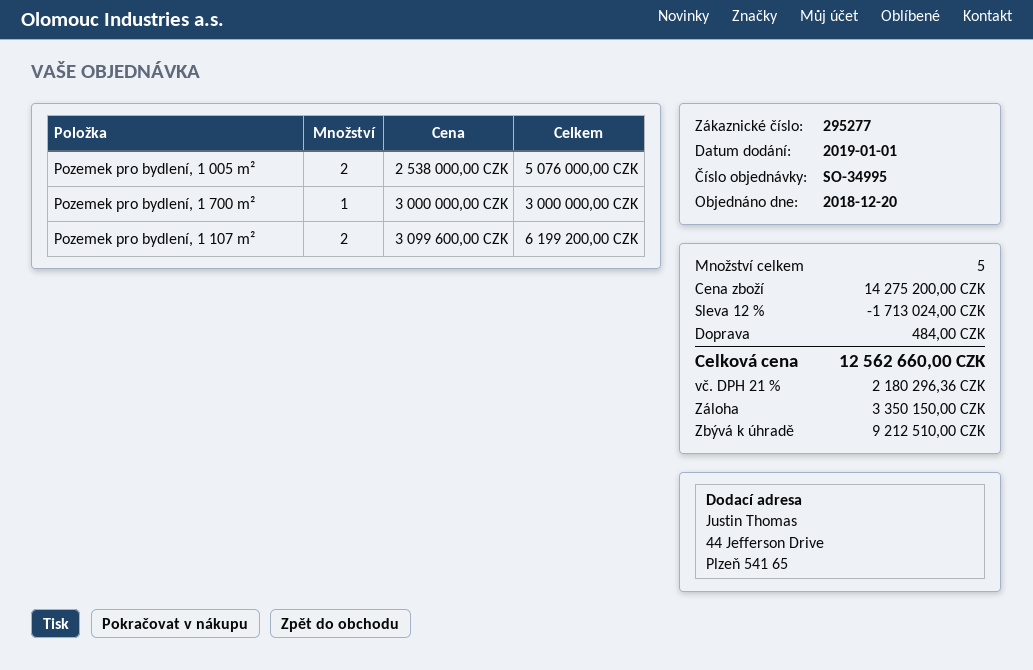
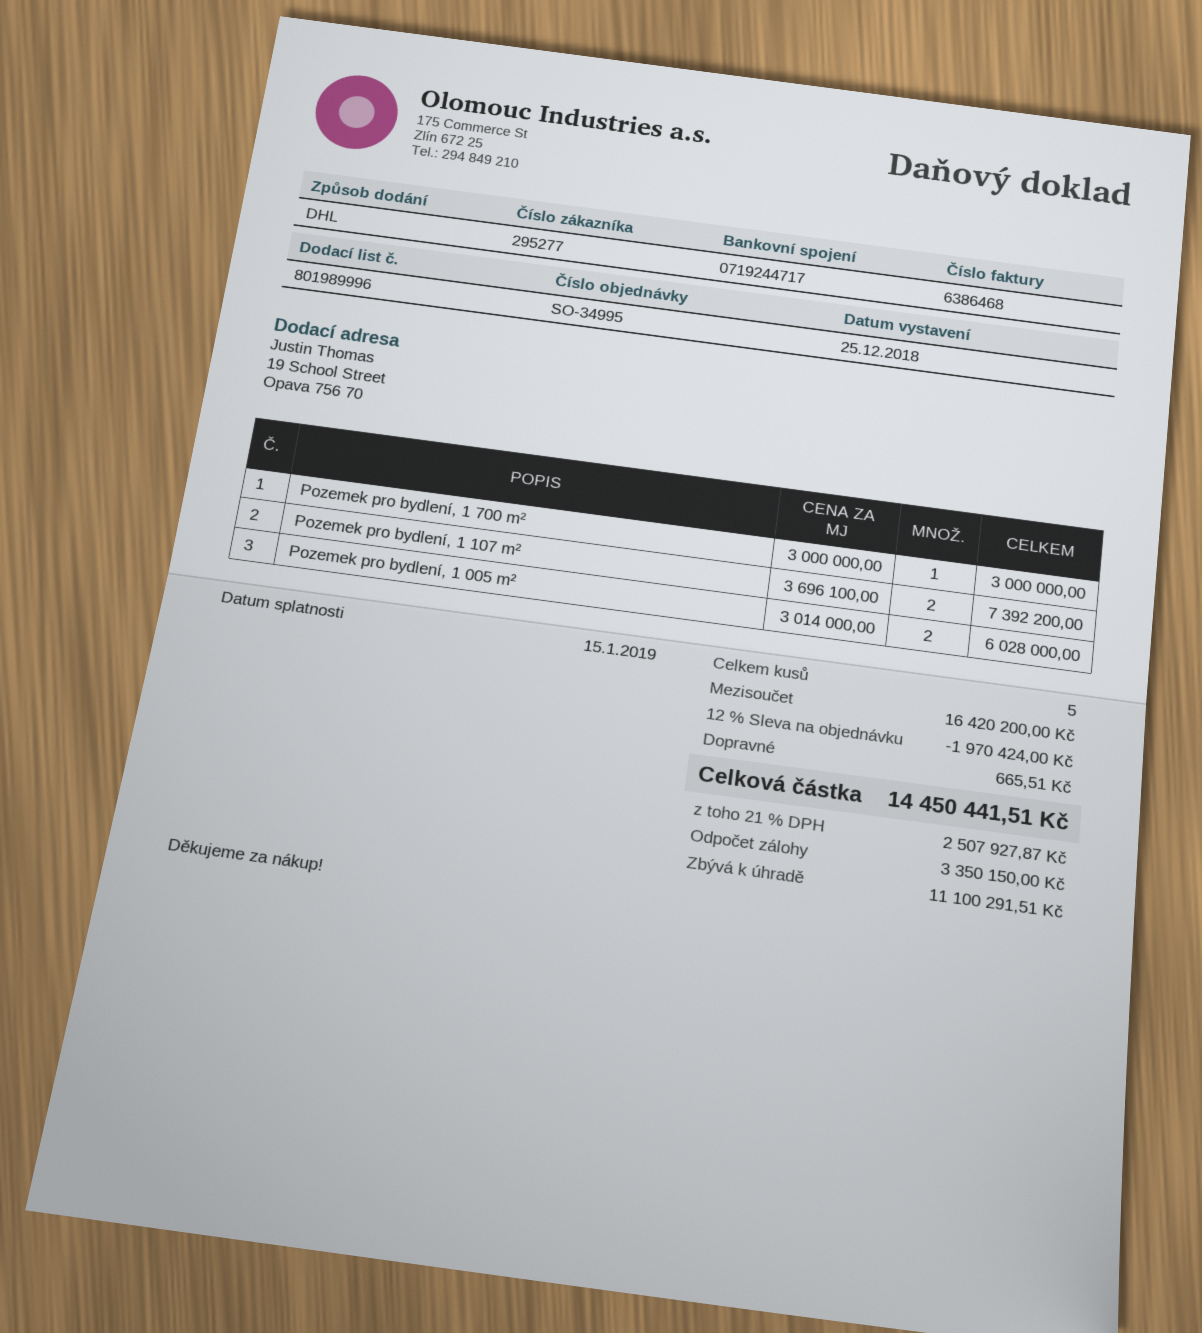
ship to: 44 Jefferson Drive, Plzeň 541 65 -> 19 School Street, Opava 756 70
Pozemek pro bydlení, 1 005 m²: 2 x 2538000.00 = 5076000.00 -> 2 x 3014000.00 = 6028000.00
Pozemek pro bydlení, 1 107 m²: 2 x 3099600.00 = 6199200.00 -> 2 x 3696100.00 = 7392200.00
subtotal: 14275200.00 -> 16420200.00
discount: 12% = 1713024.00 -> 12% = 1970424.00
shipping: 484.00 -> 665.51
tax: 21% = 2180296.36 -> 21% = 2507927.87
total: 12562660.00 -> 14450441.51
balance: 9212510.00 -> 11100291.51

